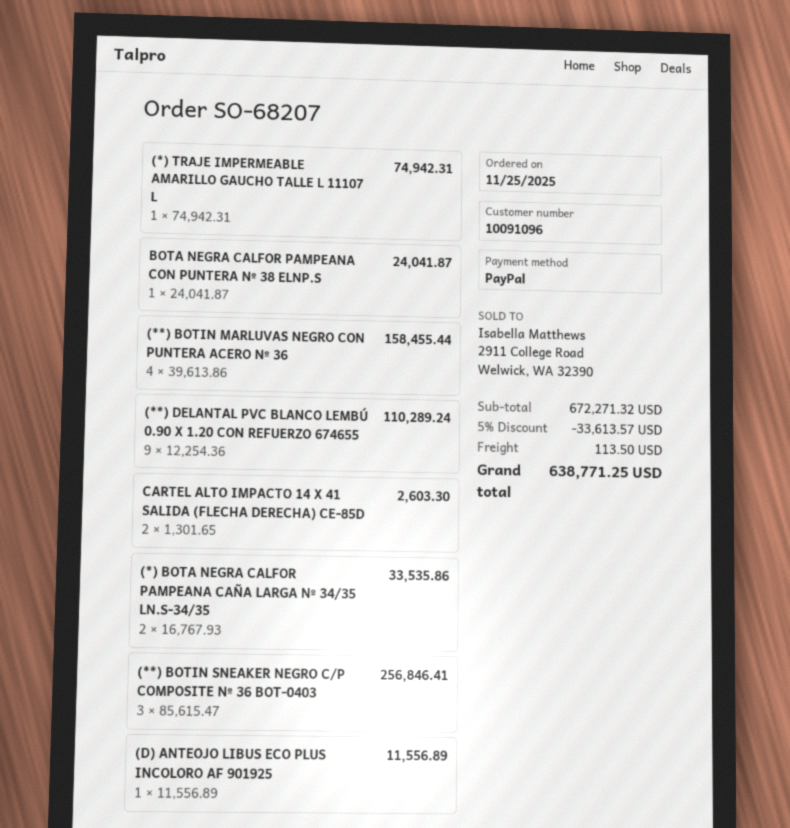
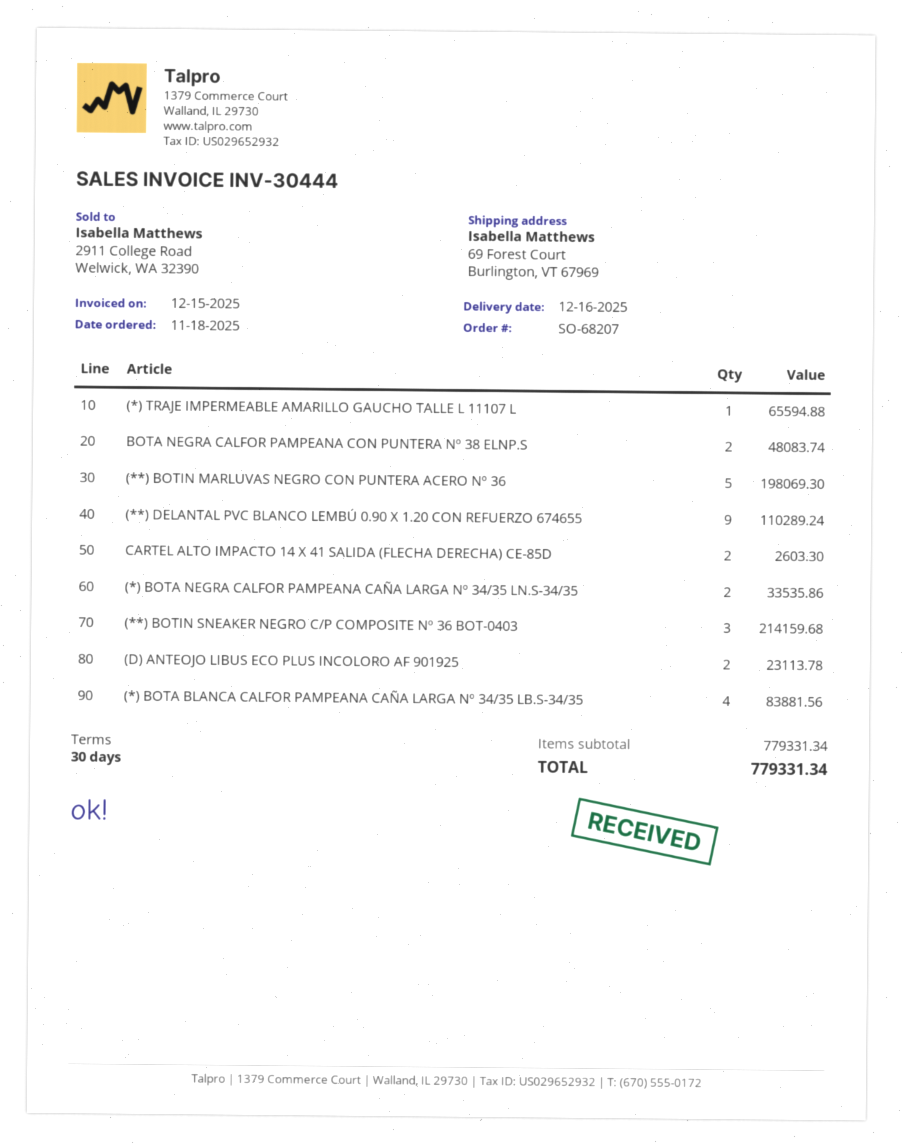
order date: 2025-11-25 -> 2025-11-18
(*) TRAJE IMPERMEABLE AMARILLO GAUCHO TALLE L 11107 L: 1 for 74942.31 -> 1 for 65594.88
BOTA NEGRA CALFOR PAMPEANA CON PUNTERA Nº 38 ELNP.S: 1 for 24041.87 -> 2 for 48083.74
(**) BOTIN MARLUVAS NEGRO CON PUNTERA ACERO Nº 36: 4 for 158455.44 -> 5 for 198069.30
(**) BOTIN SNEAKER NEGRO C/P COMPOSITE Nº 36 BOT-0403: 3 for 256846.41 -> 3 for 214159.68
(D) ANTEOJO LIBUS ECO PLUS INCOLORO AF 901925: 1 for 11556.89 -> 2 for 23113.78
(*) BOTA BLANCA CALFOR PAMPEANA CAÑA LARGA Nº 34/35 LB.S-34/35: none -> 4 for 83881.56
subtotal: 672271.32 -> 779331.34
discount: 5% = 33613.57 -> none
shipping: 113.50 -> none
total: 638771.25 -> 779331.34

